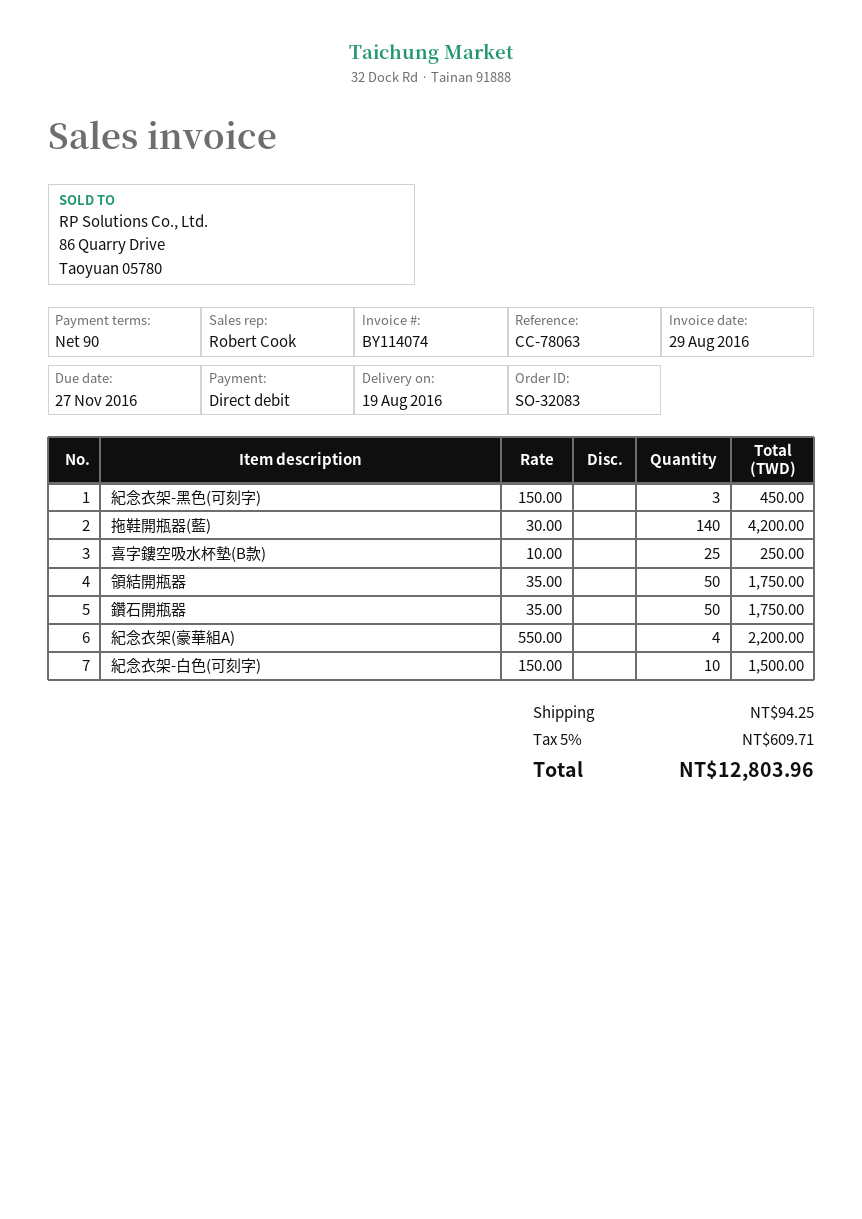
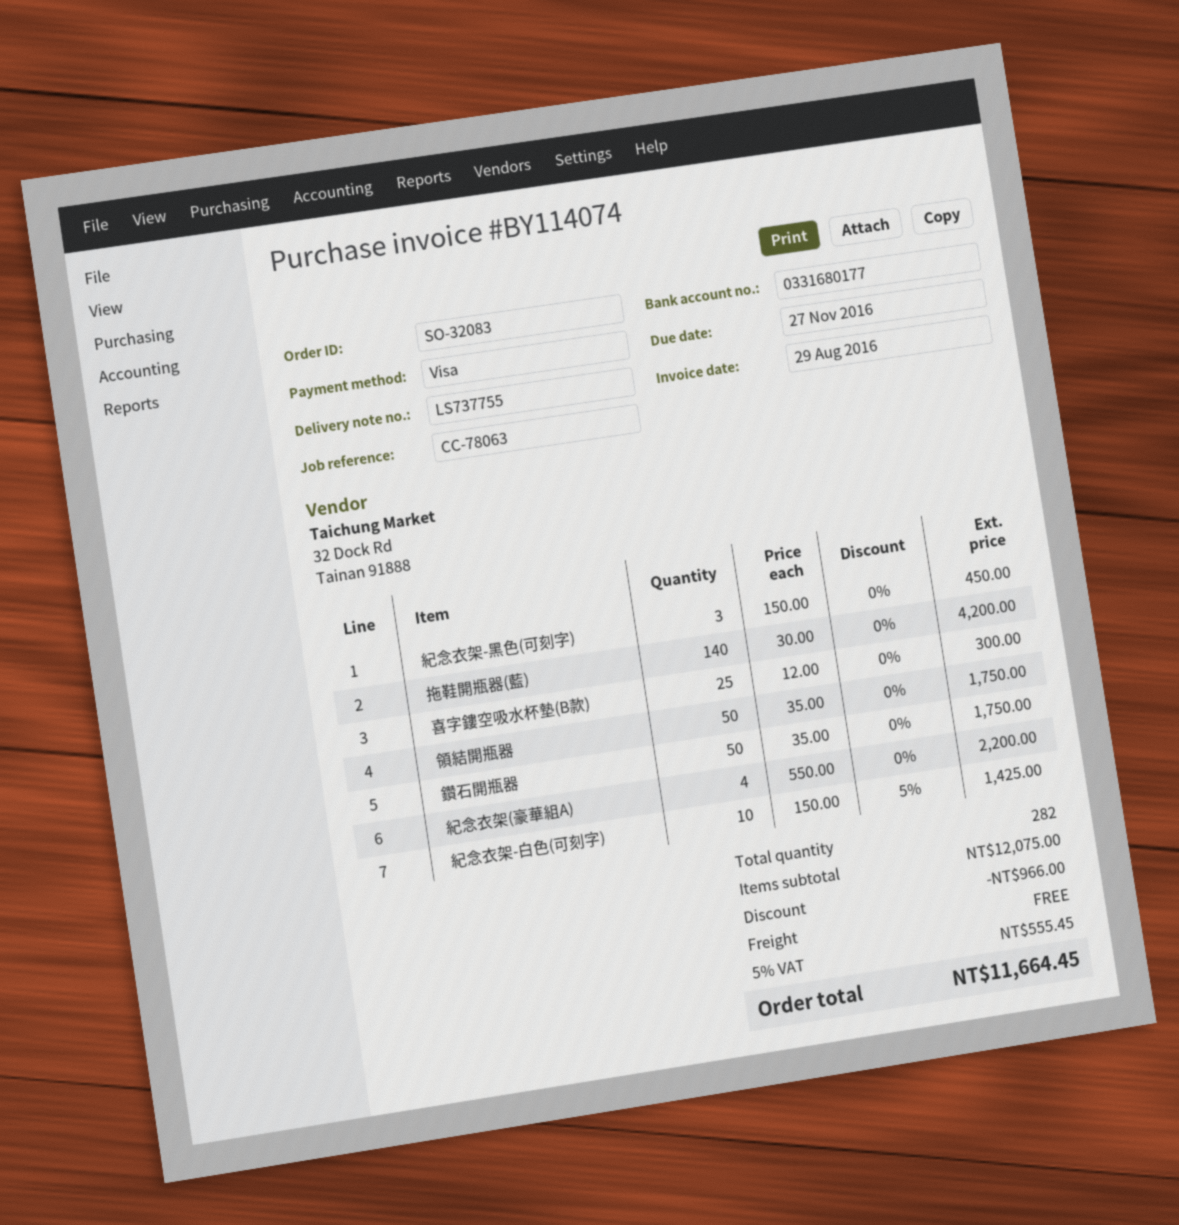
payment method: direct debit -> Visa
喜字鏤空吸水杯墊(B款): 25 x 10.00 = 250.00 -> 25 x 12.00 = 300.00
紀念衣架-白色(可刻字): 10 x 150.00 = 1500.00 -> 10 x 150.00 - 5% = 1425.00
discount: none -> 966.00
shipping: 94.25 -> 0.00
tax: 5% = 609.71 -> 5% = 555.45
total: 12803.96 -> 11664.45

